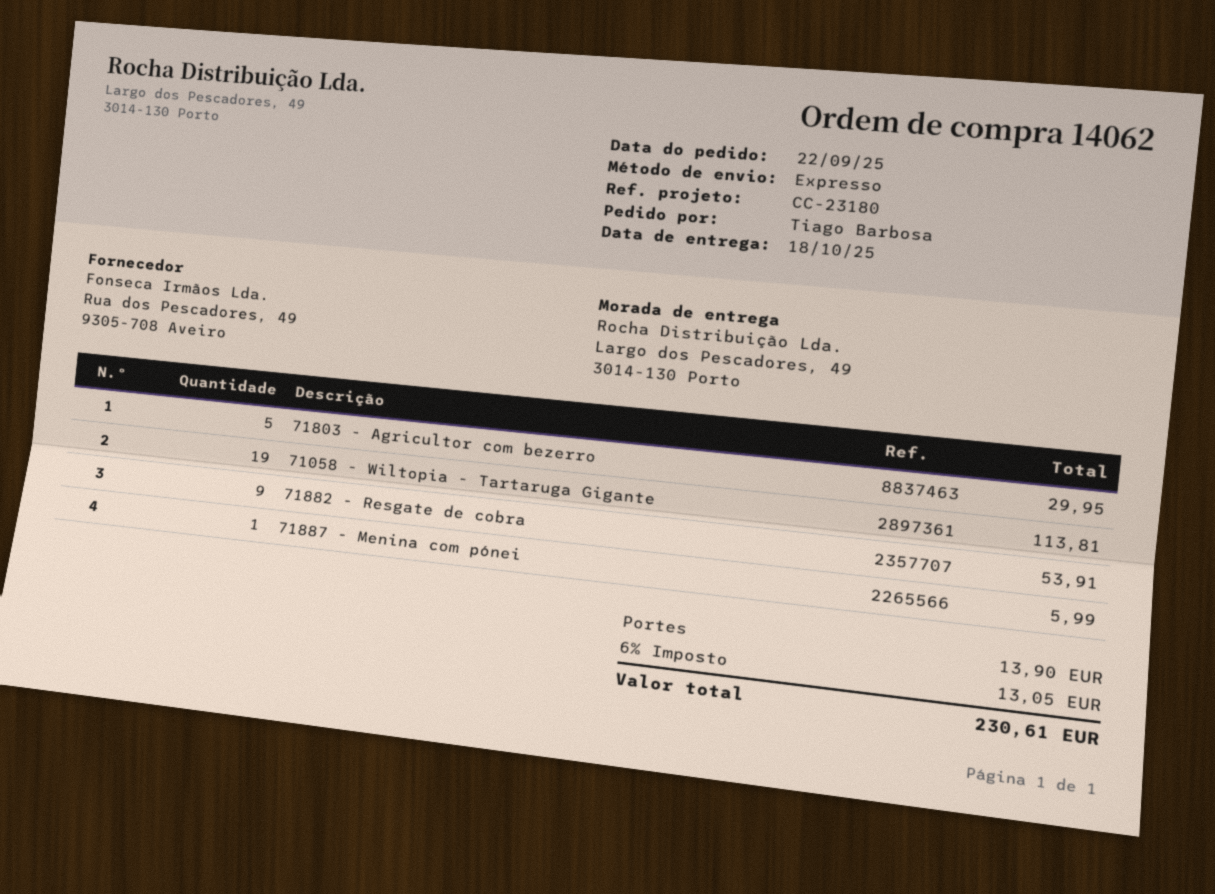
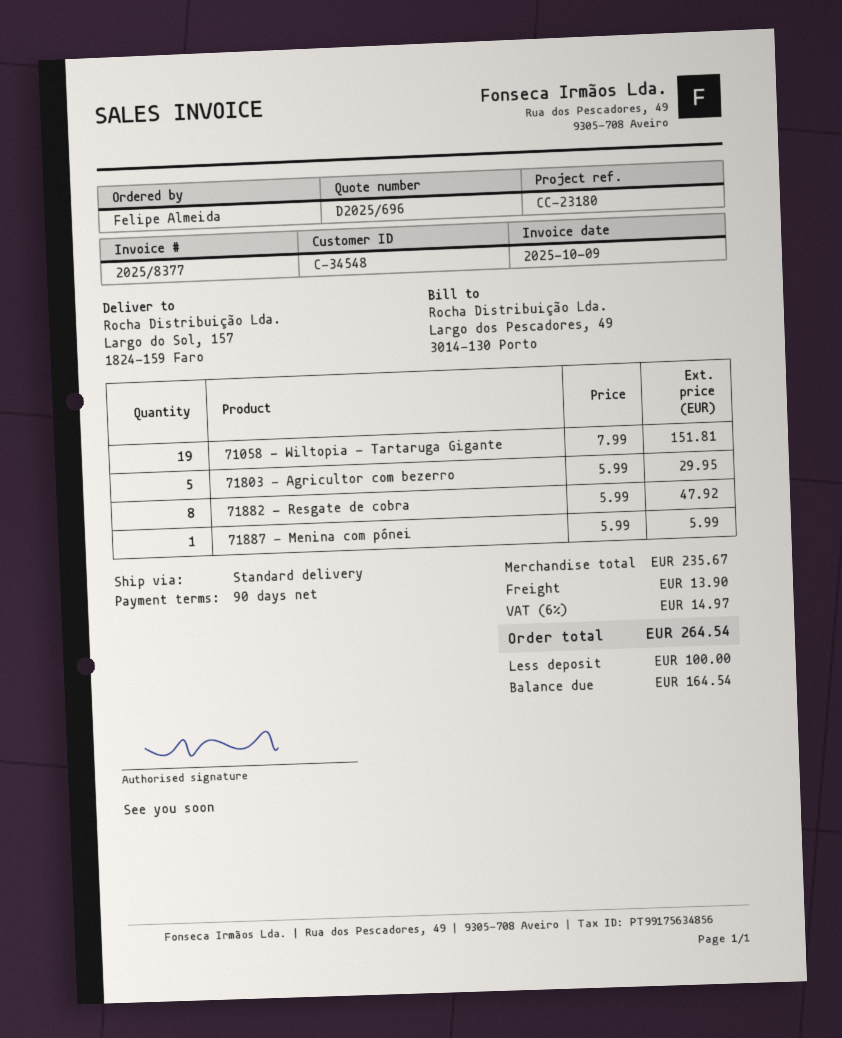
ordered by: Tiago Barbosa -> Felipe Almeida
shipping method: express -> standard
ship to: Largo dos Pescadores, 49, 3014-130 Porto -> Largo do Sol, 157, 1824-159 Faro
71058 - Wiltopia - Tartaruga Gigante: 19 for 113.81 -> 19 for 151.81
71882 - Resgate de cobra: 9 for 53.91 -> 8 for 47.92
tax: 6% = 13.05 -> 6% = 14.97
total: 230.61 -> 264.54

